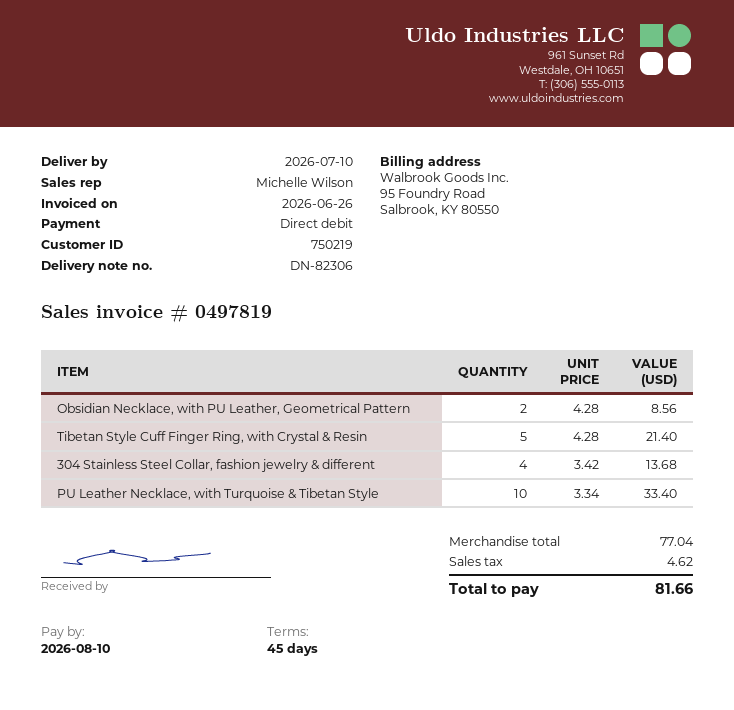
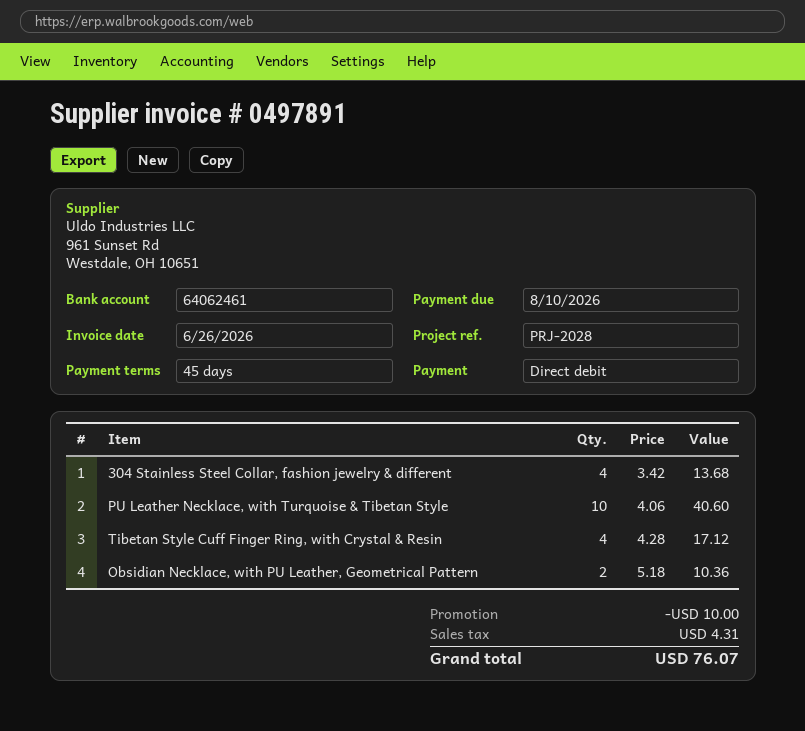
invoice number: 0497819 -> 0497891
Obsidian Necklace, with PU Leather, Geometrical Pattern: 2 x 4.28 = 8.56 -> 2 x 5.18 = 10.36
Tibetan Style Cuff Finger Ring, with Crystal & Resin: 5 x 4.28 = 21.40 -> 4 x 4.28 = 17.12
PU Leather Necklace, with Turquoise & Tibetan Style: 10 x 3.34 = 33.40 -> 10 x 4.06 = 40.60
discount: none -> 10.00
tax: 4.62 -> 4.31
total: 81.66 -> 76.07

